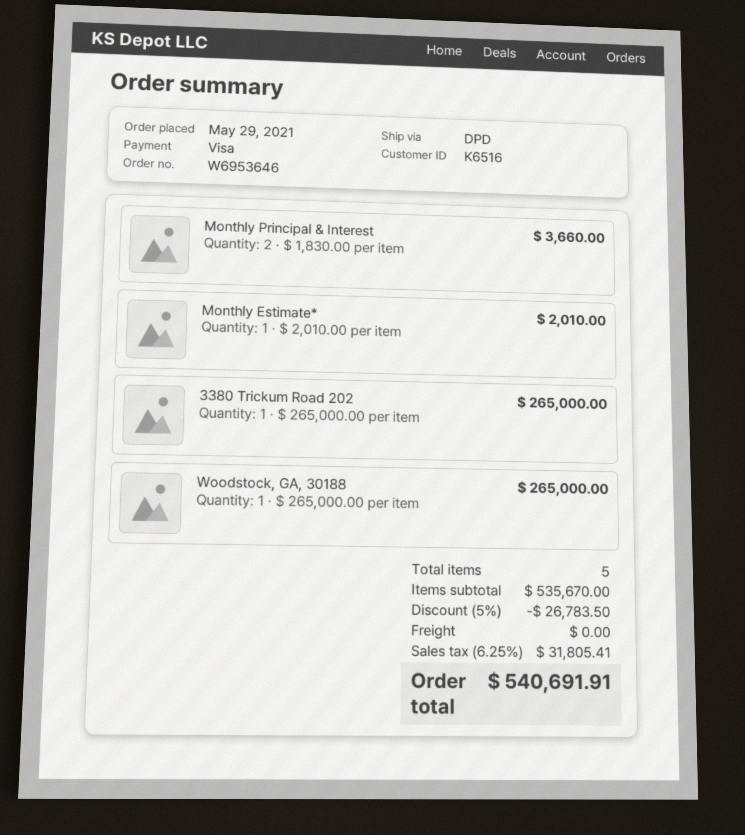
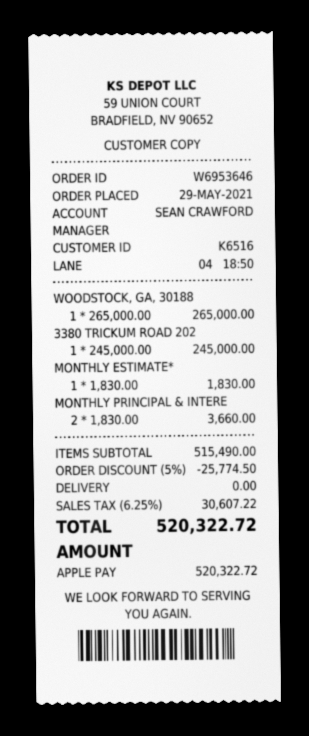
payment method: Visa -> Apple Pay
Monthly Estimate*: 1 x 2010.00 = 2010.00 -> 1 x 1830.00 = 1830.00
3380 Trickum Road 202: 1 x 265000.00 = 265000.00 -> 1 x 245000.00 = 245000.00
subtotal: 535670.00 -> 515490.00
discount: 5% = 26783.50 -> 5% = 25774.50
tax: 6.25% = 31805.41 -> 6.25% = 30607.22
total: 540691.91 -> 520322.72

